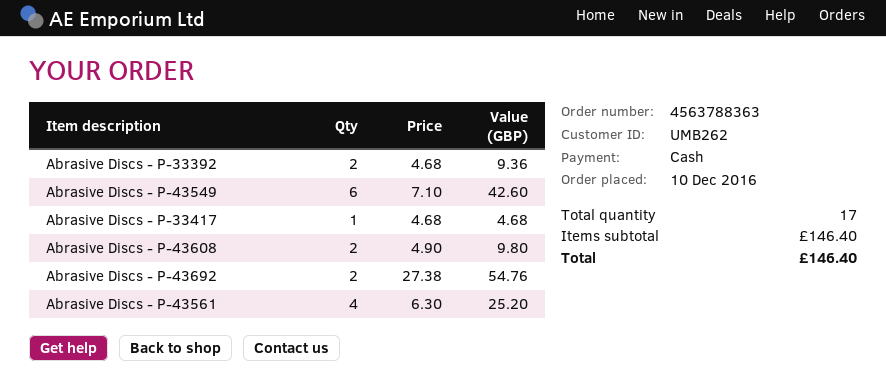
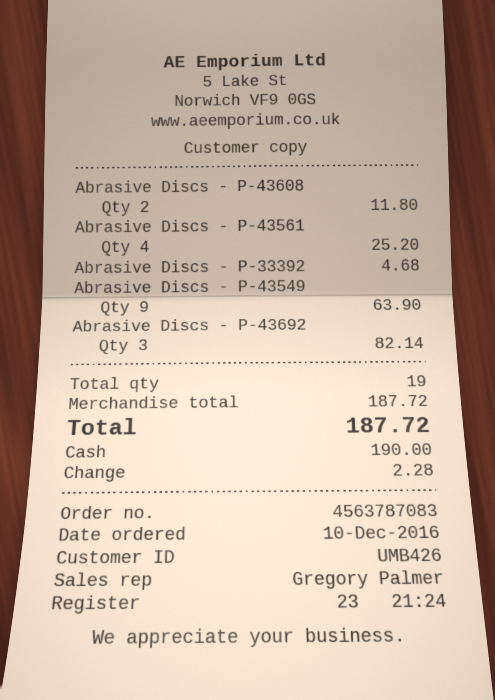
order number: 4563788363 -> 4563787083
customer number: UMB262 -> UMB426
Abrasive Discs - P-33392: 2 for 9.36 -> 1 for 4.68
Abrasive Discs - P-43549: 6 for 42.60 -> 9 for 63.90
Abrasive Discs - P-33417: 1 for 4.68 -> none
Abrasive Discs - P-43608: 2 for 9.80 -> 2 for 11.80
Abrasive Discs - P-43692: 2 for 54.76 -> 3 for 82.14
total quantity: 17 -> 19
subtotal: 146.40 -> 187.72
total: 146.40 -> 187.72

